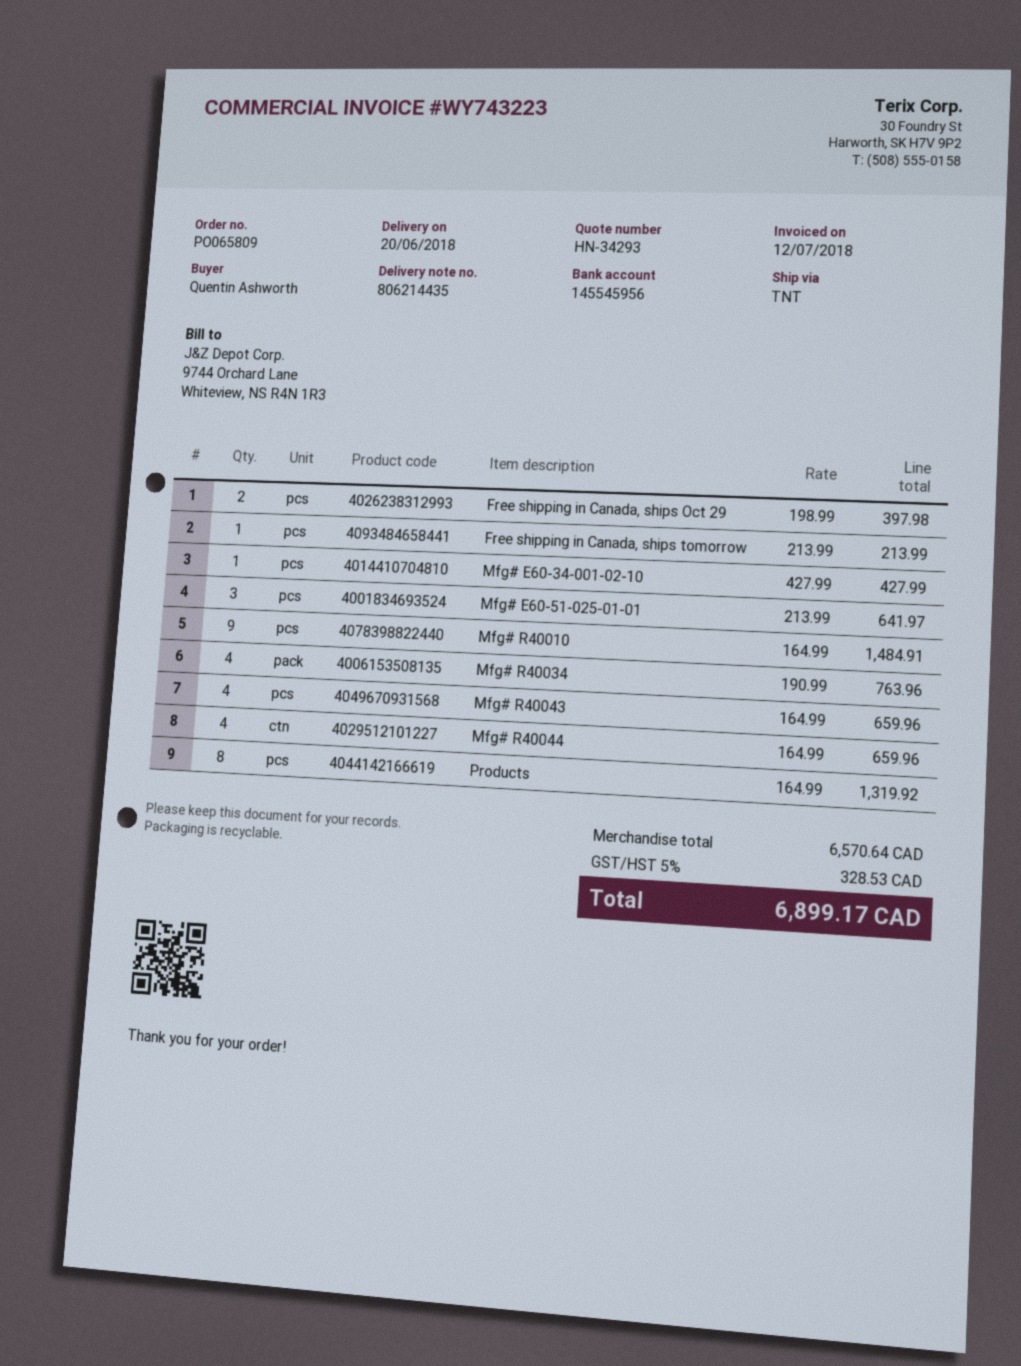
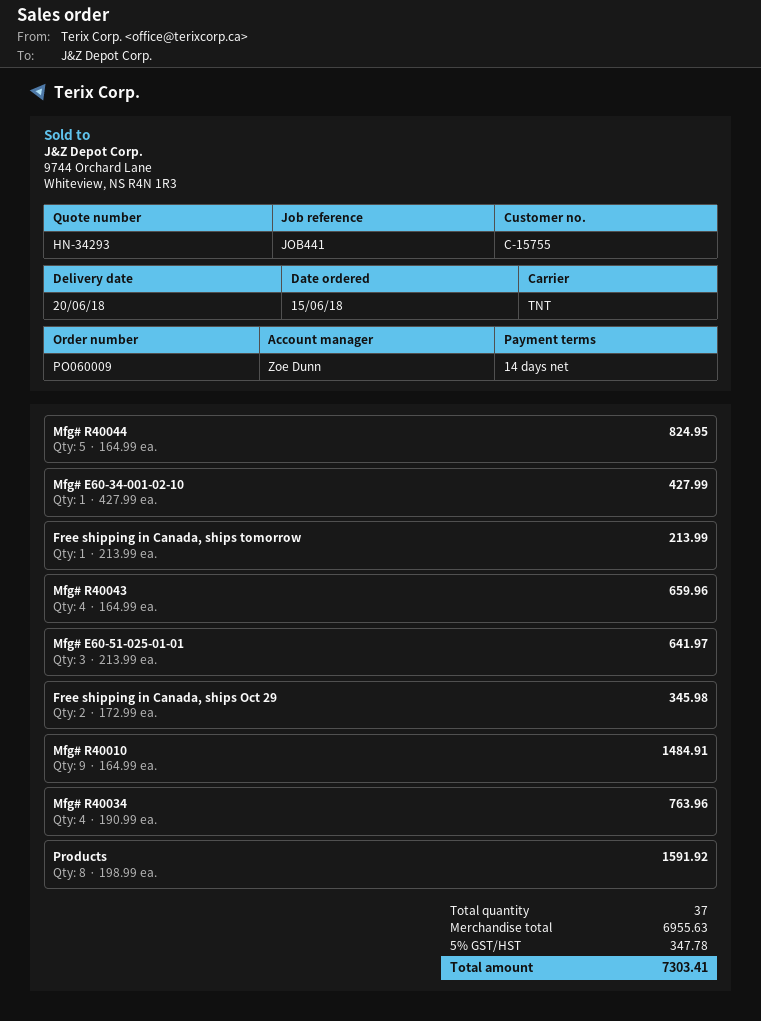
order number: PO065809 -> PO060009
Free shipping in Canada, ships Oct 29: 2 x 198.99 = 397.98 -> 2 x 172.99 = 345.98
Mfg# R40044: 4 x 164.99 = 659.96 -> 5 x 164.99 = 824.95
Products: 8 x 164.99 = 1319.92 -> 8 x 198.99 = 1591.92
subtotal: 6570.64 -> 6955.63
tax: 5% = 328.53 -> 5% = 347.78
total: 6899.17 -> 7303.41

